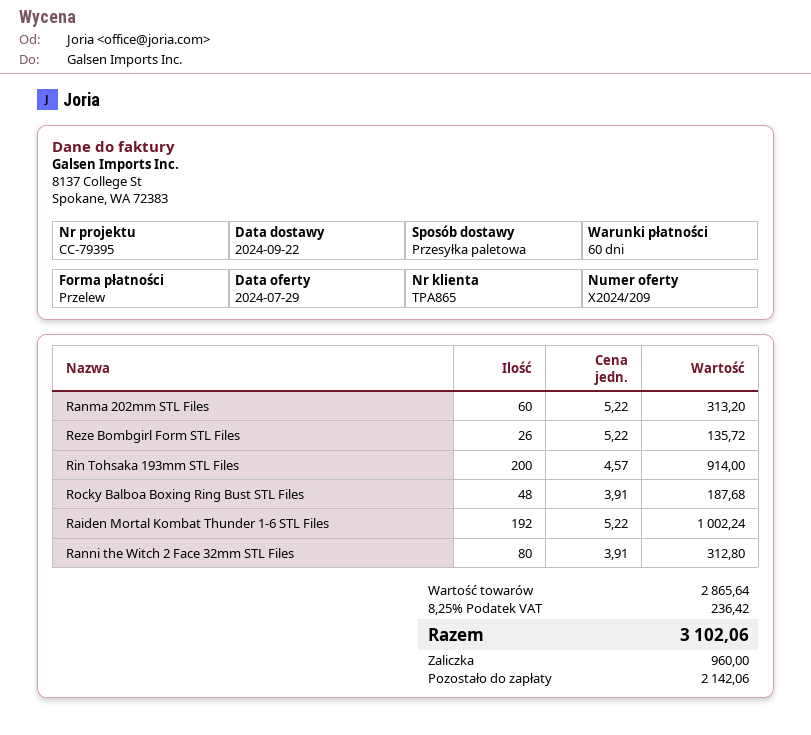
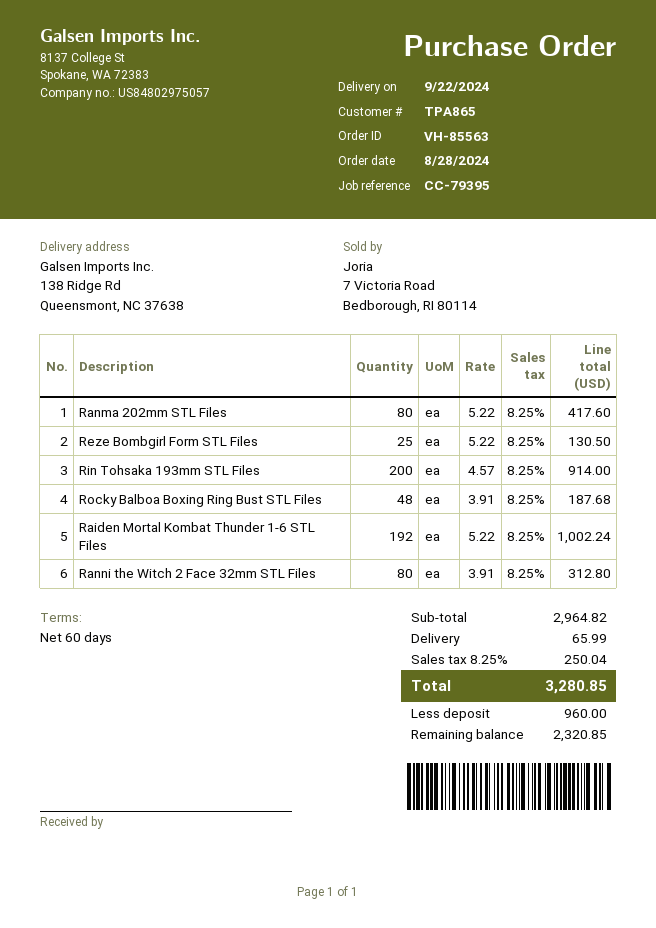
Ranma 202mm STL Files: 60 x 5.22 = 313.20 -> 80 x 5.22 = 417.60
Reze Bombgirl Form STL Files: 26 x 5.22 = 135.72 -> 25 x 5.22 = 130.50
subtotal: 2865.64 -> 2964.82
shipping: none -> 65.99
tax: 8.25% = 236.42 -> 8.25% = 250.04
total: 3102.06 -> 3280.85
balance: 2142.06 -> 2320.85

